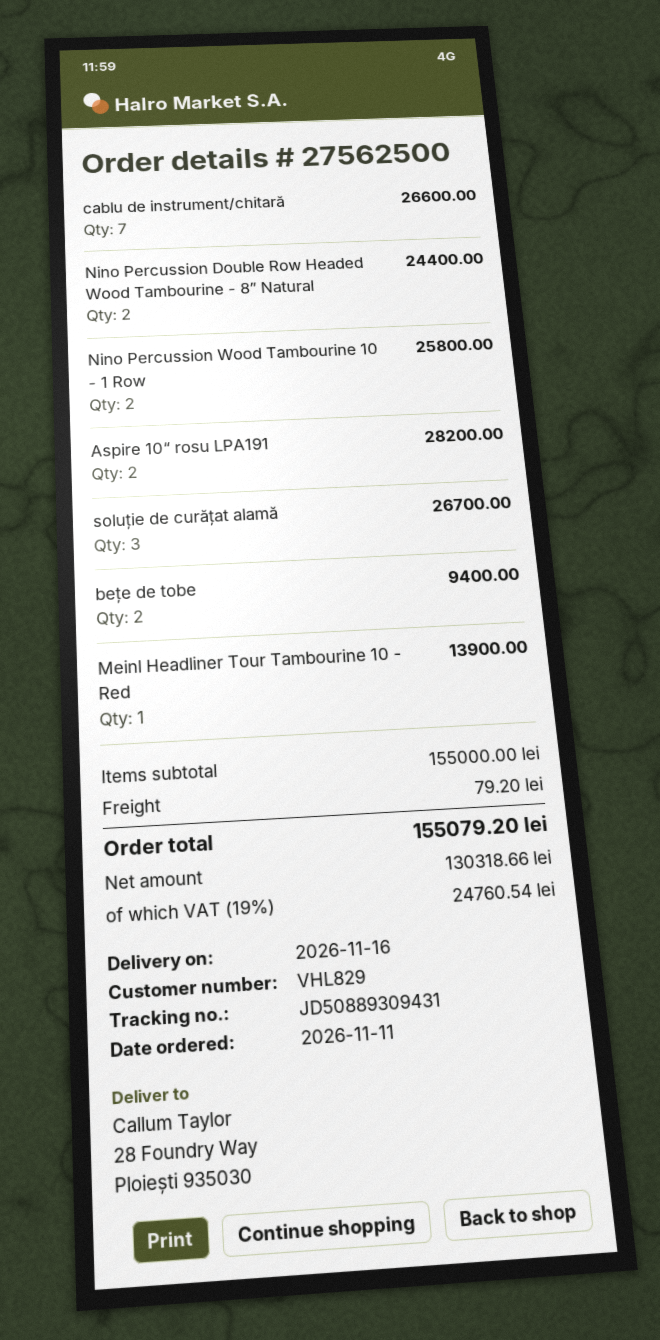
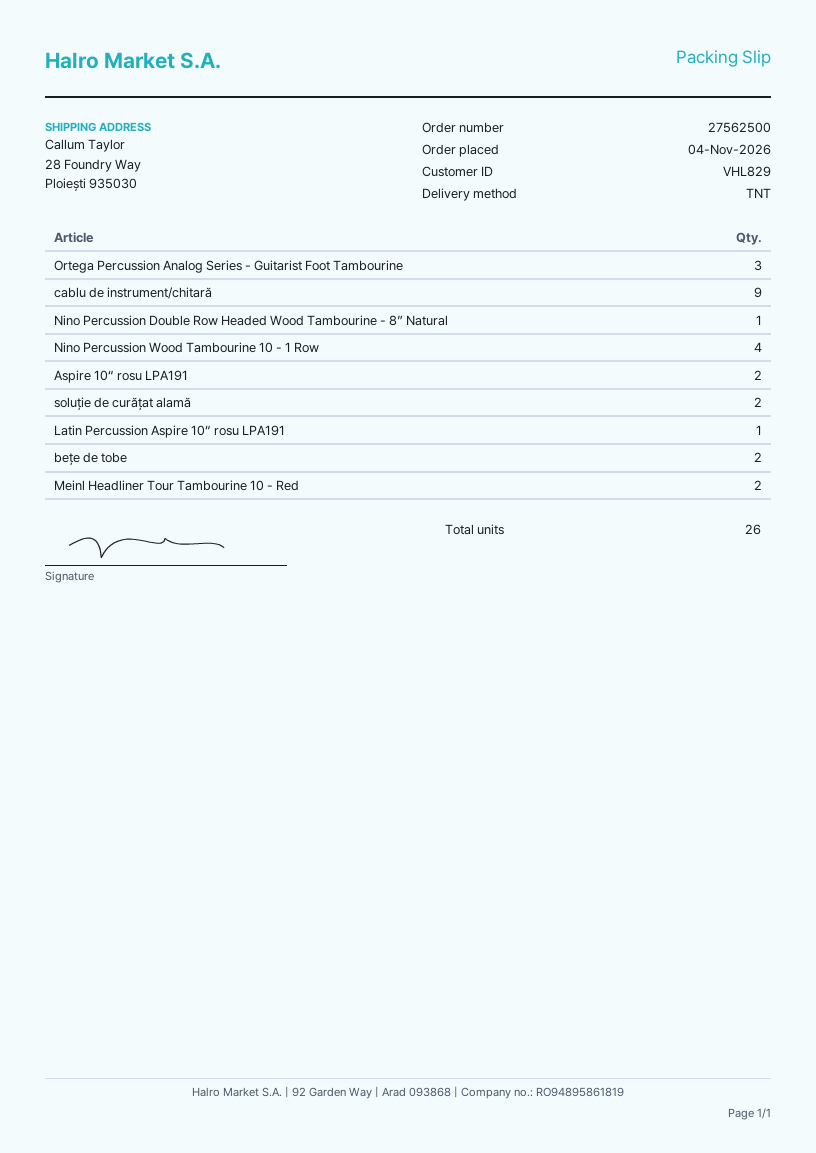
order date: 2026-11-11 -> 2026-11-04
cablu de instrument/chitară: 7 -> 9
Nino Percussion Double Row Headed Wood Tambourine - 8” Natural: 2 -> 1
Nino Percussion Wood Tambourine 10 - 1 Row: 2 -> 4
soluție de curățat alamă: 3 -> 2
Meinl Headliner Tour Tambourine 10 - Red: 1 -> 2
Ortega Percussion Analog Series - Guitarist Foot Tambourine: none -> 3
Latin Percussion Aspire 10“ rosu LPA191: none -> 1

